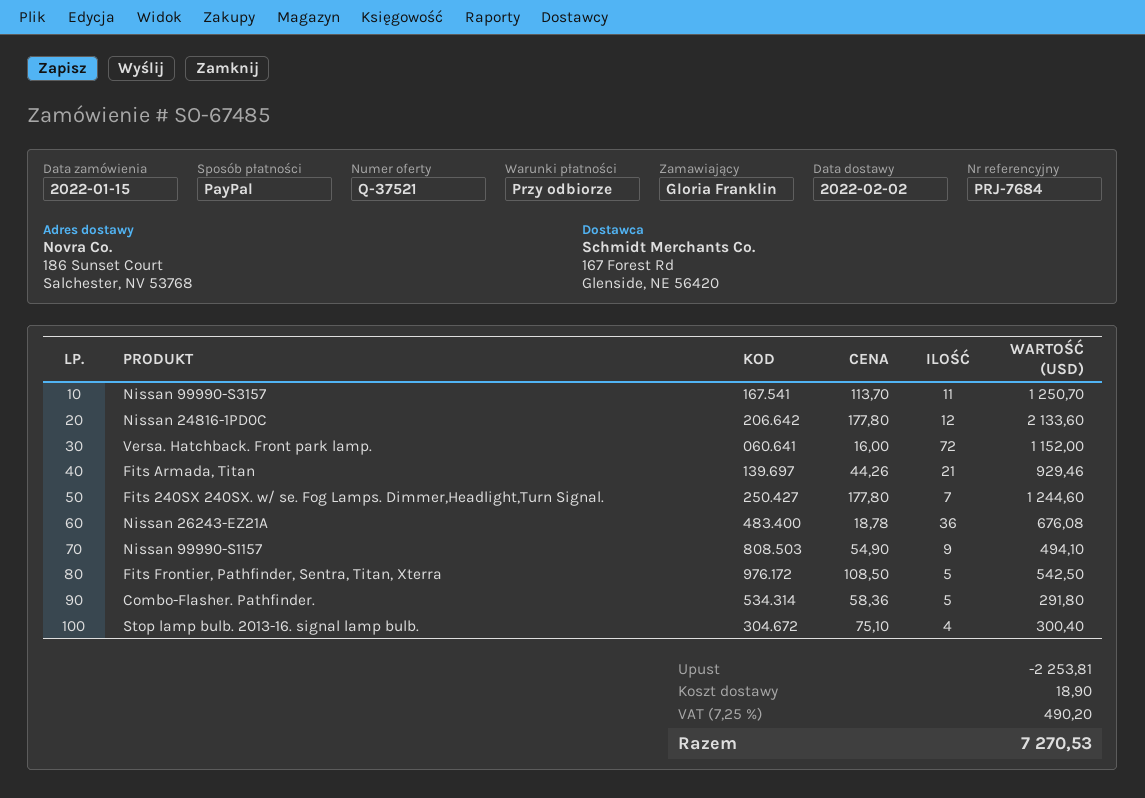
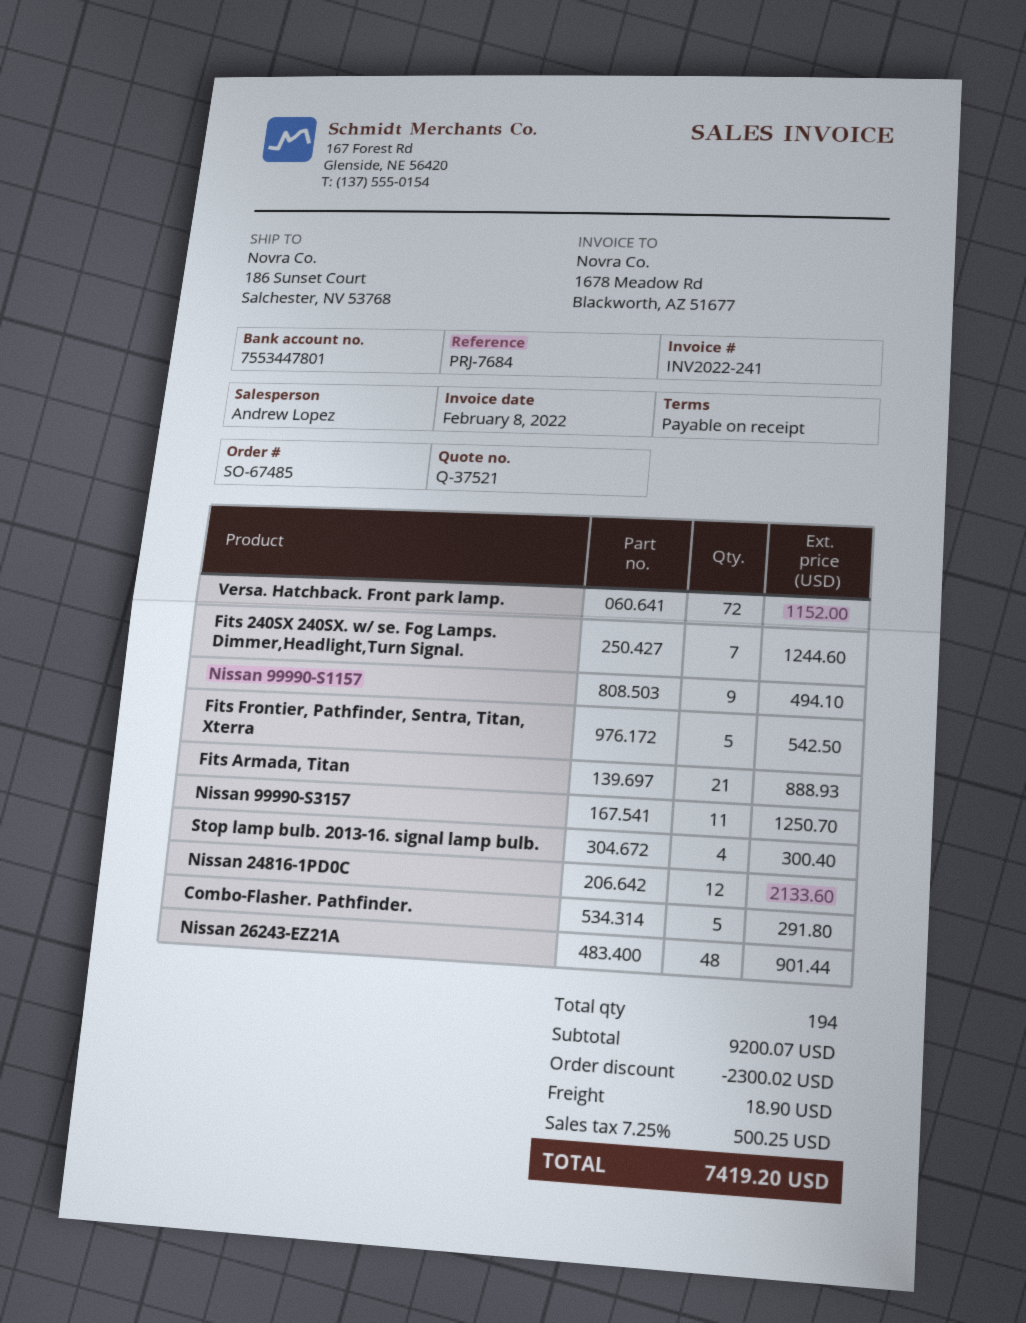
Fits Armada, Titan: 21 for 929.46 -> 21 for 888.93
Nissan 26243-EZ21A: 36 for 676.08 -> 48 for 901.44
discount: 2253.81 -> 2300.02
tax: 7.25% = 490.20 -> 7.25% = 500.25
total: 7270.53 -> 7419.20

